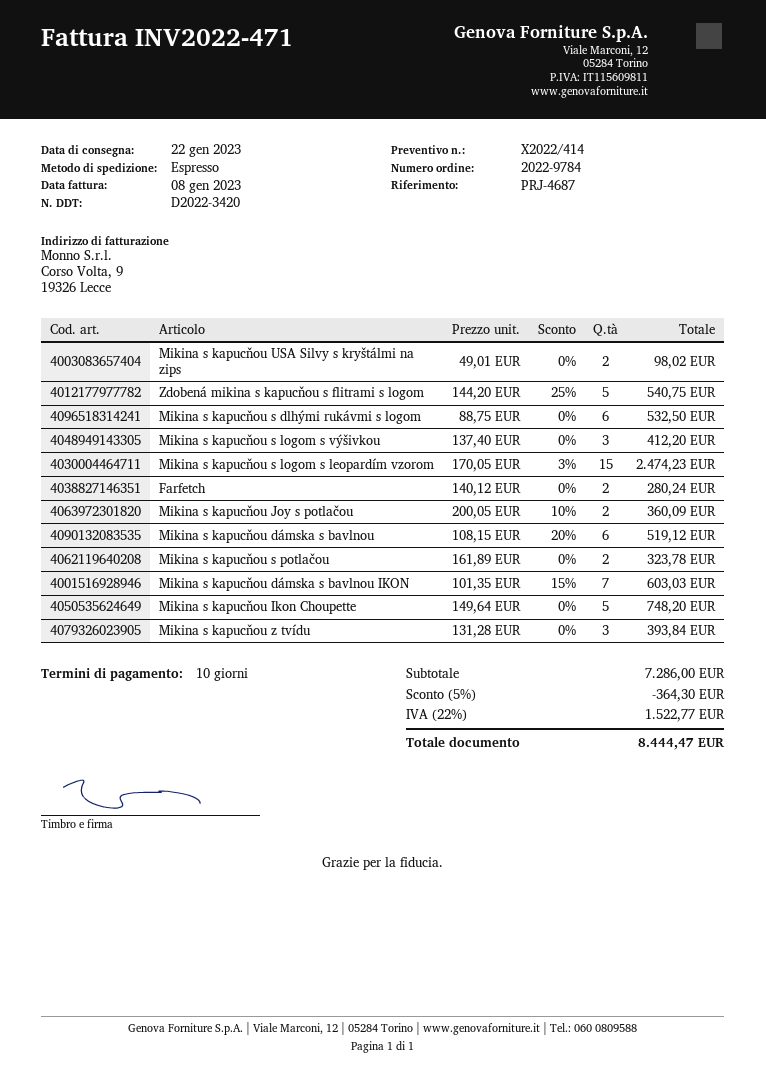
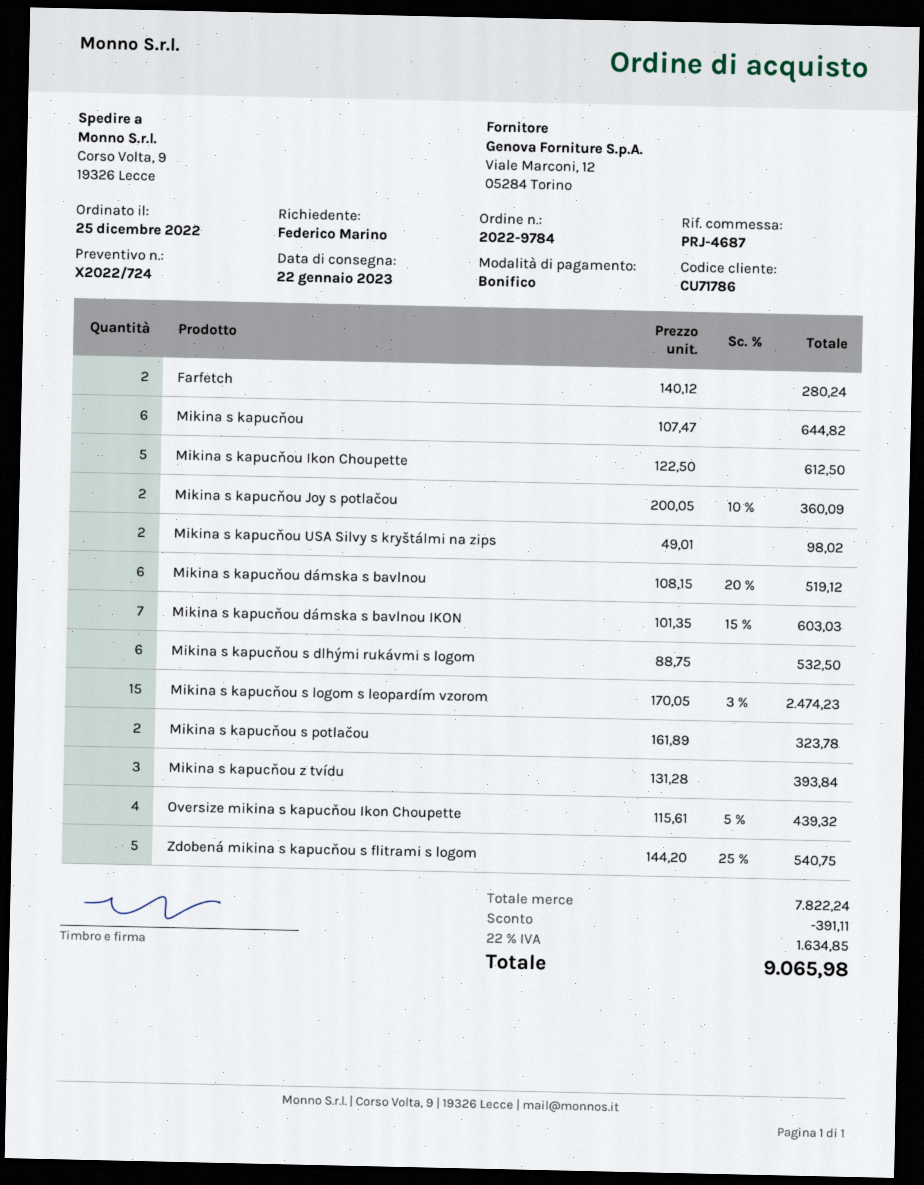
quote number: X2022/414 -> X2022/724
Mikina s kapucňou s logom s výšivkou: 3 x 137.40 = 412.20 -> none
Mikina s kapucňou Ikon Choupette: 5 x 149.64 = 748.20 -> 5 x 122.50 = 612.50
Mikina s kapucňou: none -> 6 x 107.47 = 644.82
Oversize mikina s kapucňou Ikon Choupette: none -> 4 x 115.61 - 5% = 439.32
subtotal: 7286.00 -> 7822.24
discount: 364.30 -> 391.11
tax: 22% = 1522.77 -> 22% = 1634.85
total: 8444.47 -> 9065.98

